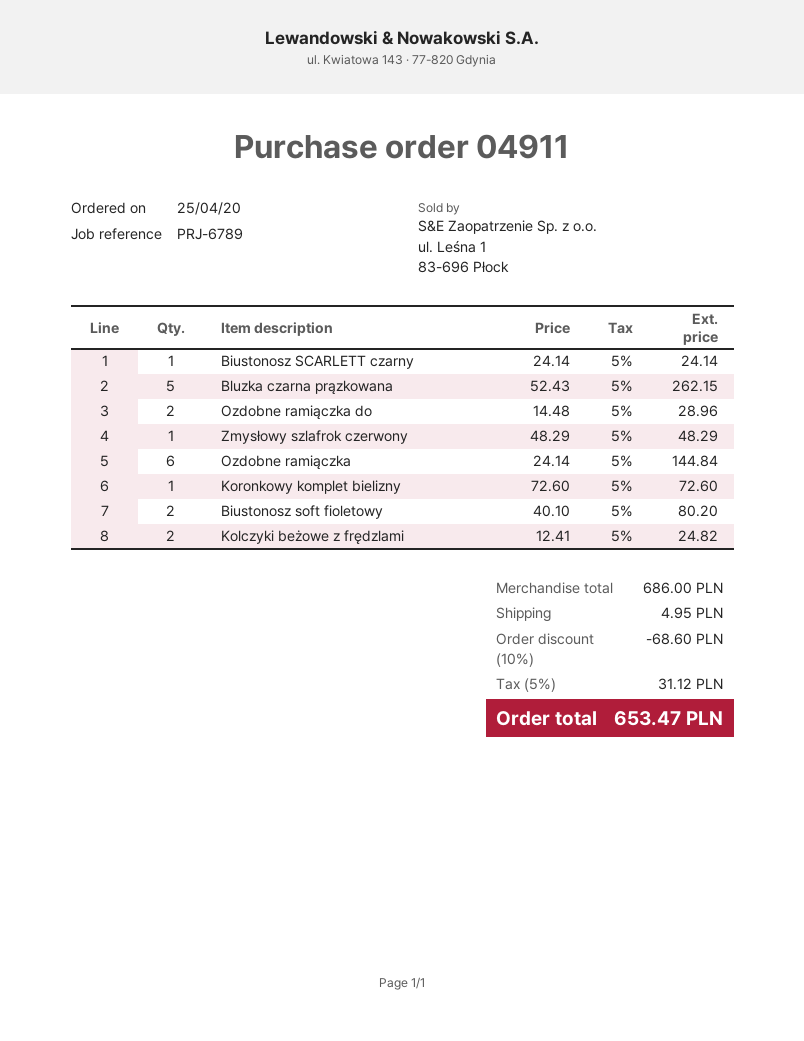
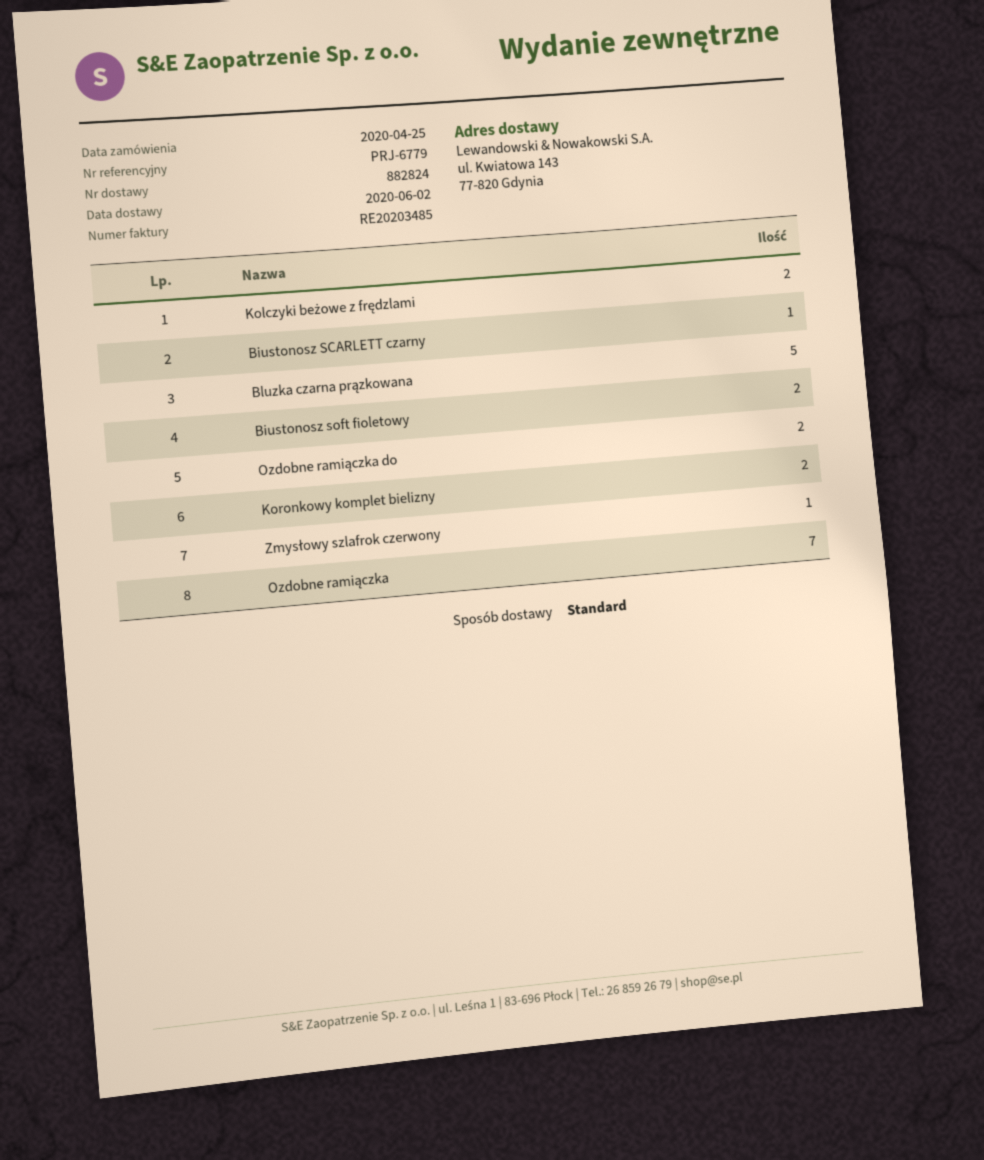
reference: PRJ-6789 -> PRJ-6779
Ozdobne ramiączka: 6 -> 7
Koronkowy komplet bielizny: 1 -> 2

